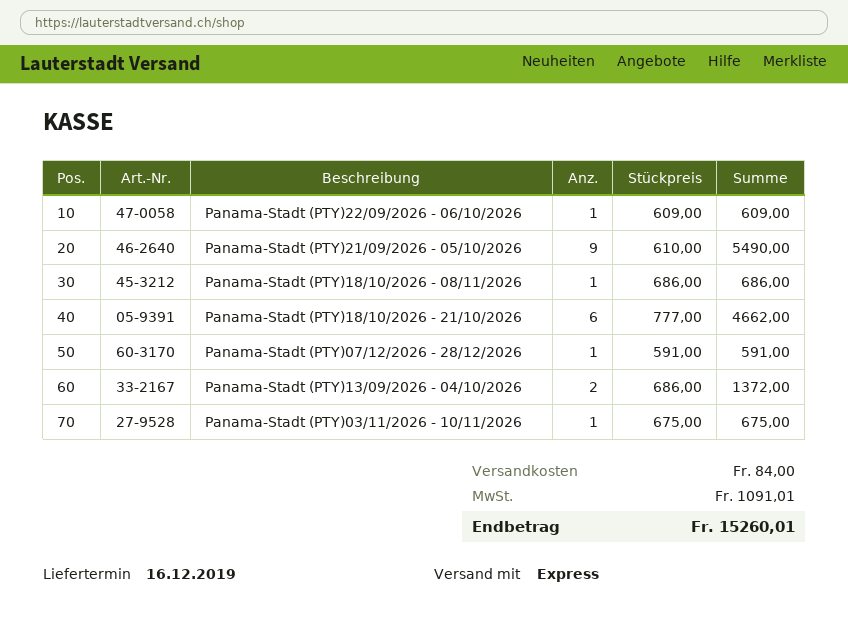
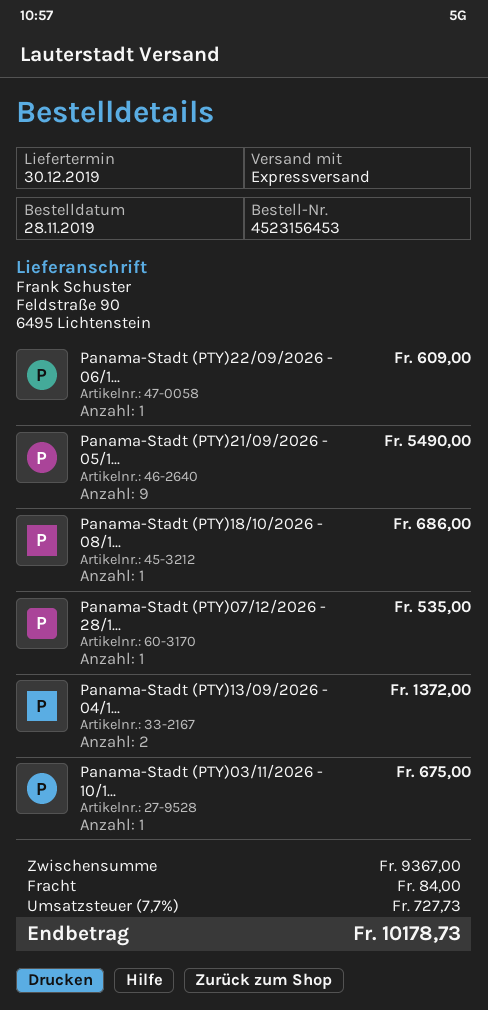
delivery date: 2019-12-16 -> 2019-12-30
Panama-Stadt (PTY)18/10/2026 - 21/10/2026: 6 for 4662.00 -> none
Panama-Stadt (PTY)07/12/2026 - 28/12/2026: 1 for 591.00 -> 1 for 535.00
tax: 1091.01 -> 727.73
total: 15260.01 -> 10178.73

